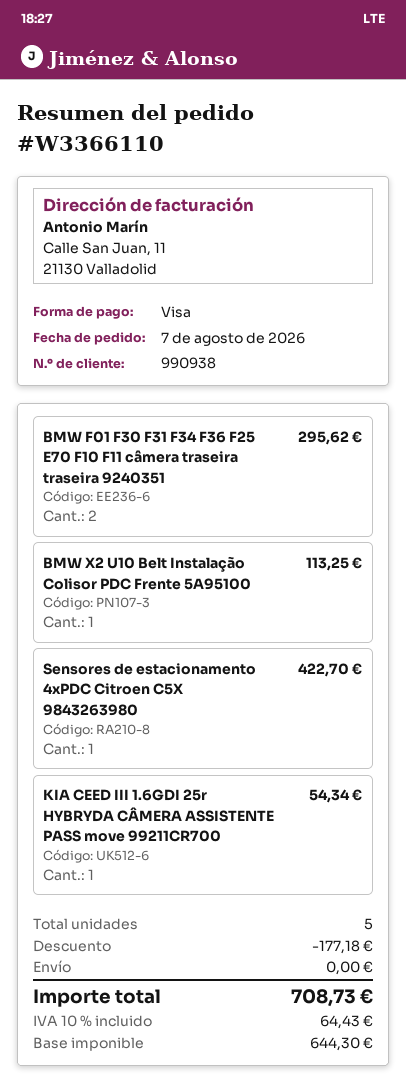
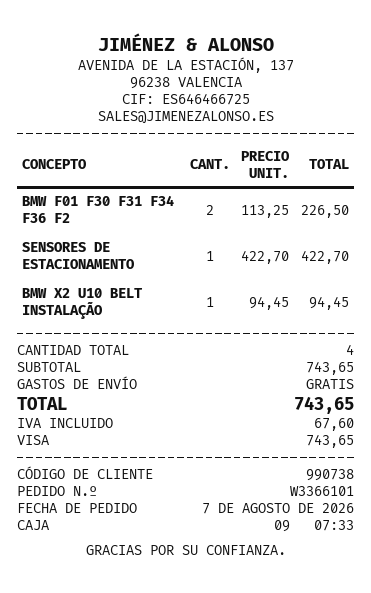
order number: W3366110 -> W3366101
customer number: 990938 -> 990738
BMW F01 F30 F31 F34 F36 F25 E70 F10 F11 câmera traseira traseira 9240351: 2 for 295.62 -> 2 for 226.50
BMW X2 U10 Belt Instalação Colisor PDC Frente 5A95100: 1 for 113.25 -> 1 for 94.45
KIA CEED III 1.6GDI 25r HYBRYDA CÂMERA ASSISTENTE PASS move 99211CR700: 1 for 54.34 -> none
total quantity: 5 -> 4
discount: 177.18 -> none
tax: 64.43 -> 67.60
total: 708.73 -> 743.65

